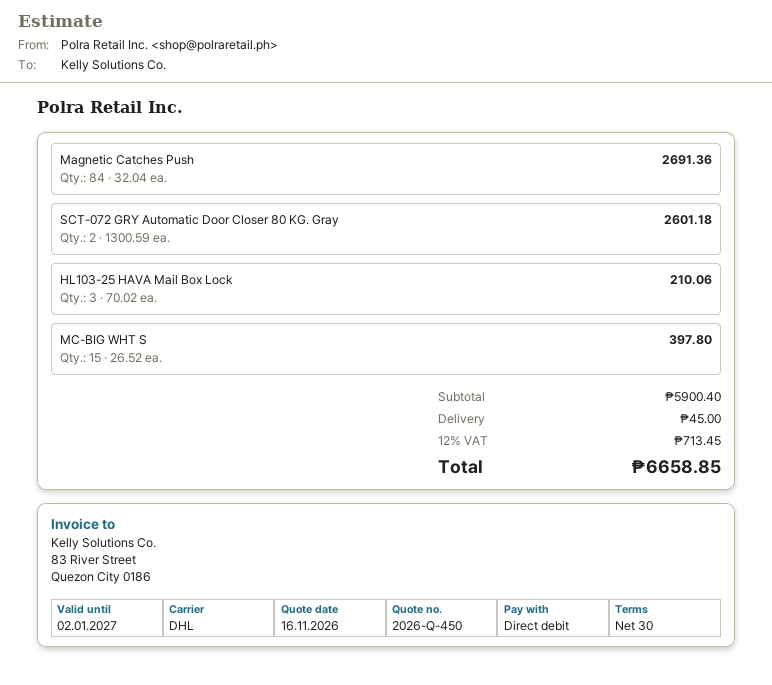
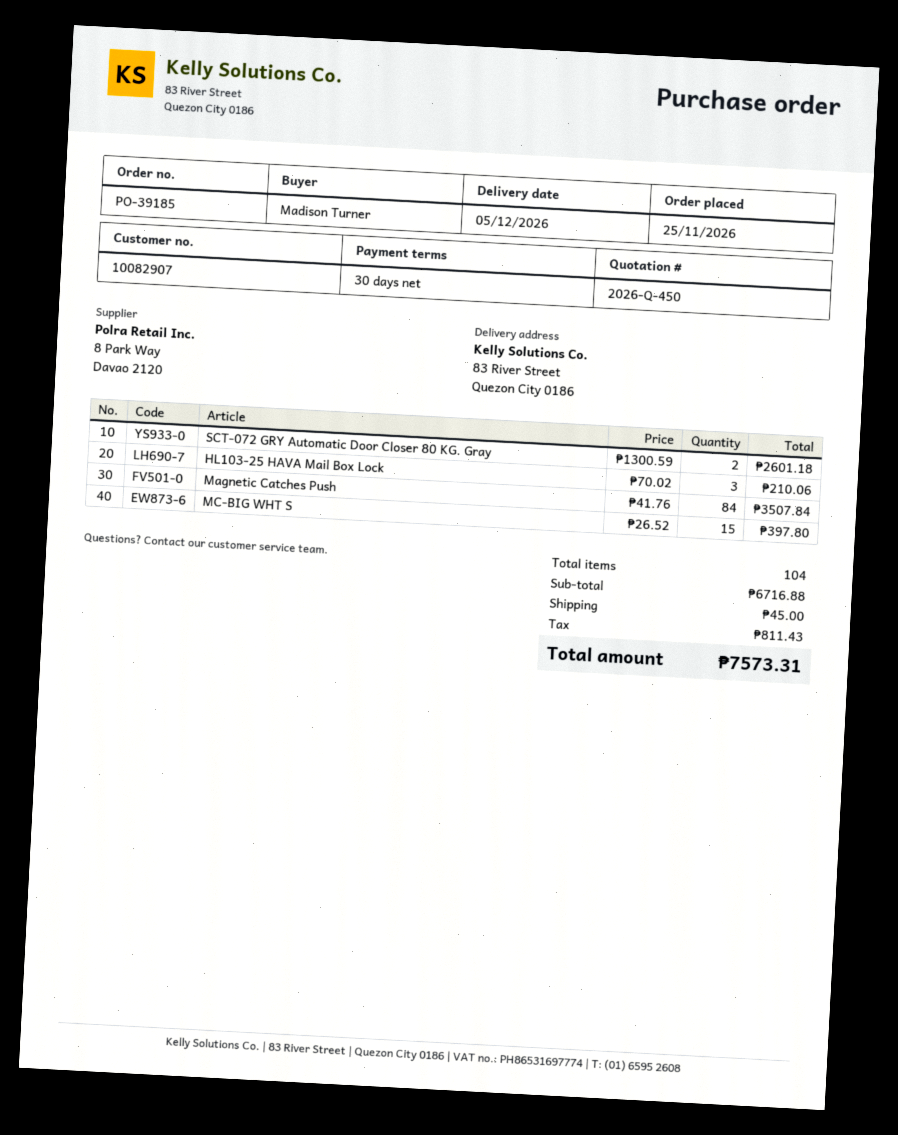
Magnetic Catches Push: 84 x 32.04 = 2691.36 -> 84 x 41.76 = 3507.84
subtotal: 5900.40 -> 6716.88
tax: 713.45 -> 811.43
total: 6658.85 -> 7573.31

